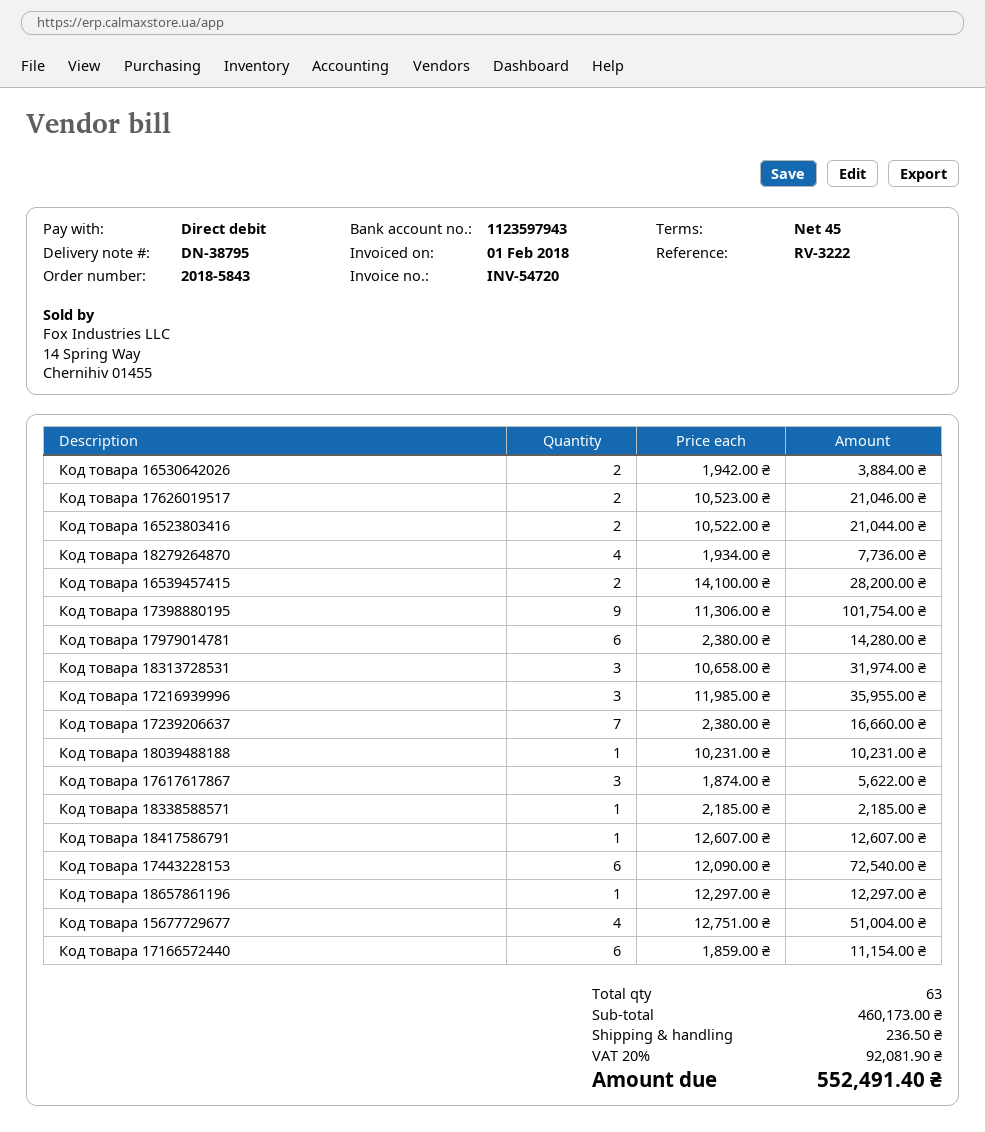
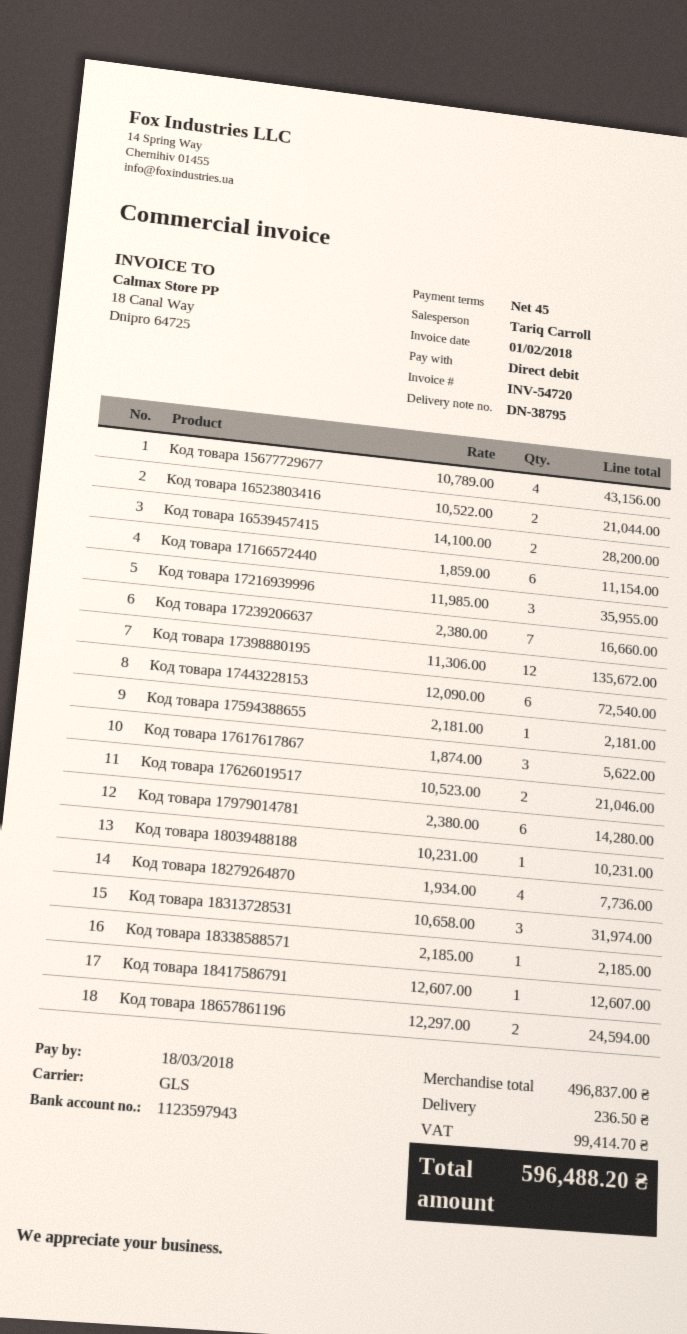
Код товара 16530642026: 2 x 1942.00 = 3884.00 -> none
Код товара 17398880195: 9 x 11306.00 = 101754.00 -> 12 x 11306.00 = 135672.00
Код товара 18657861196: 1 x 12297.00 = 12297.00 -> 2 x 12297.00 = 24594.00
Код товара 15677729677: 4 x 12751.00 = 51004.00 -> 4 x 10789.00 = 43156.00
Код товара 17594388655: none -> 1 x 2181.00 = 2181.00
subtotal: 460173.00 -> 496837.00
tax: 92081.90 -> 99414.70
total: 552491.40 -> 596488.20

